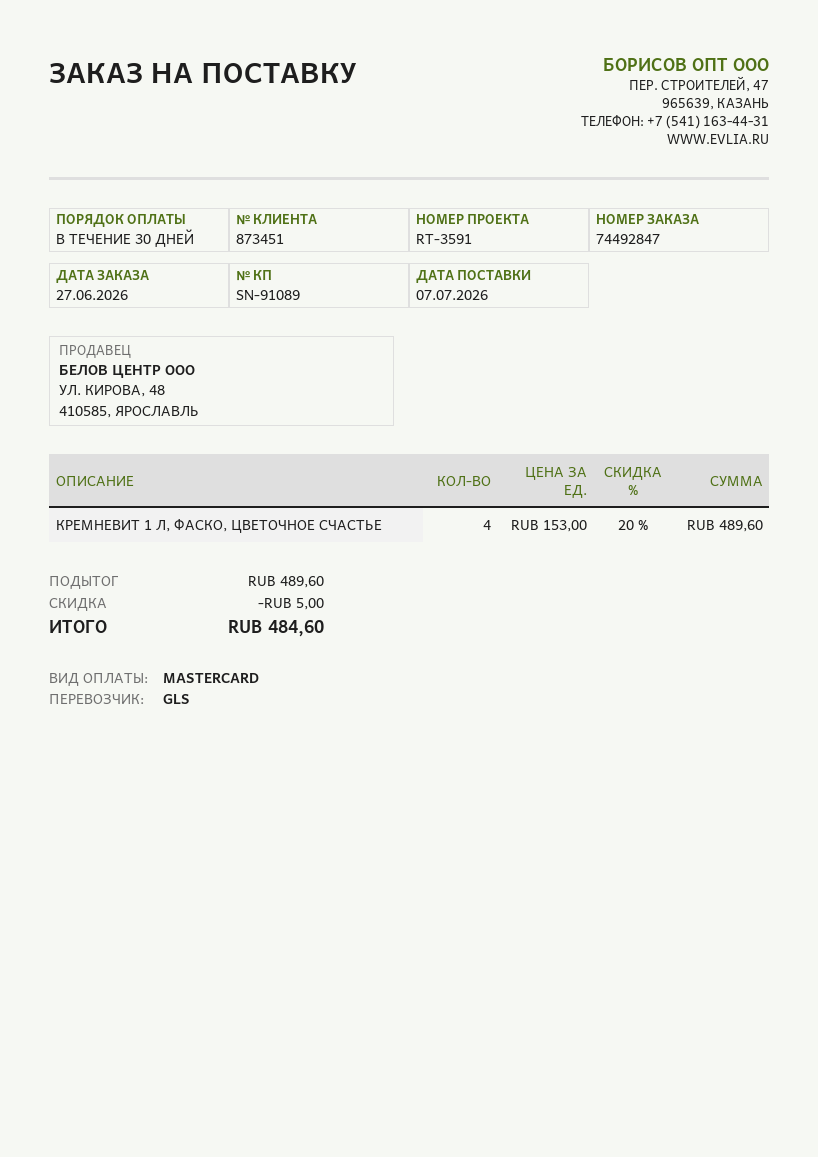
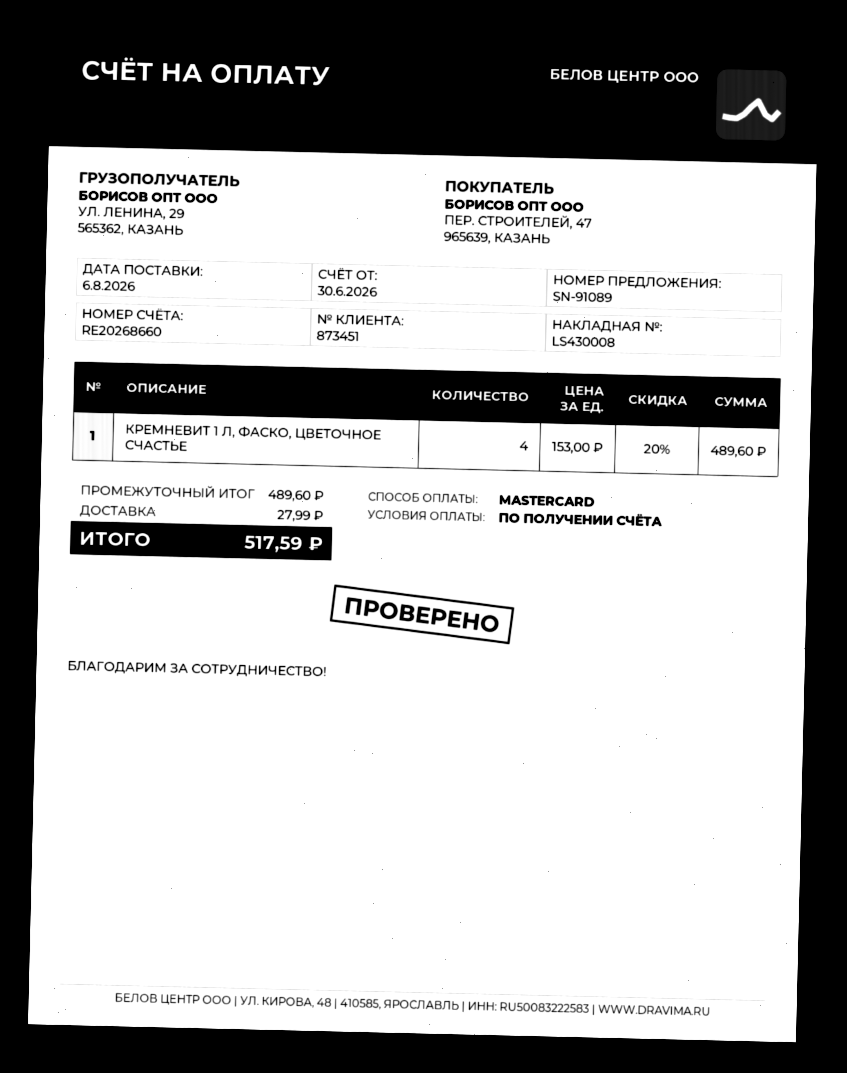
delivery date: 2026-07-07 -> 2026-08-06
payment terms: 30 days -> on receipt
discount: 5.00 -> none
shipping: none -> 27.99
total: 484.60 -> 517.59

